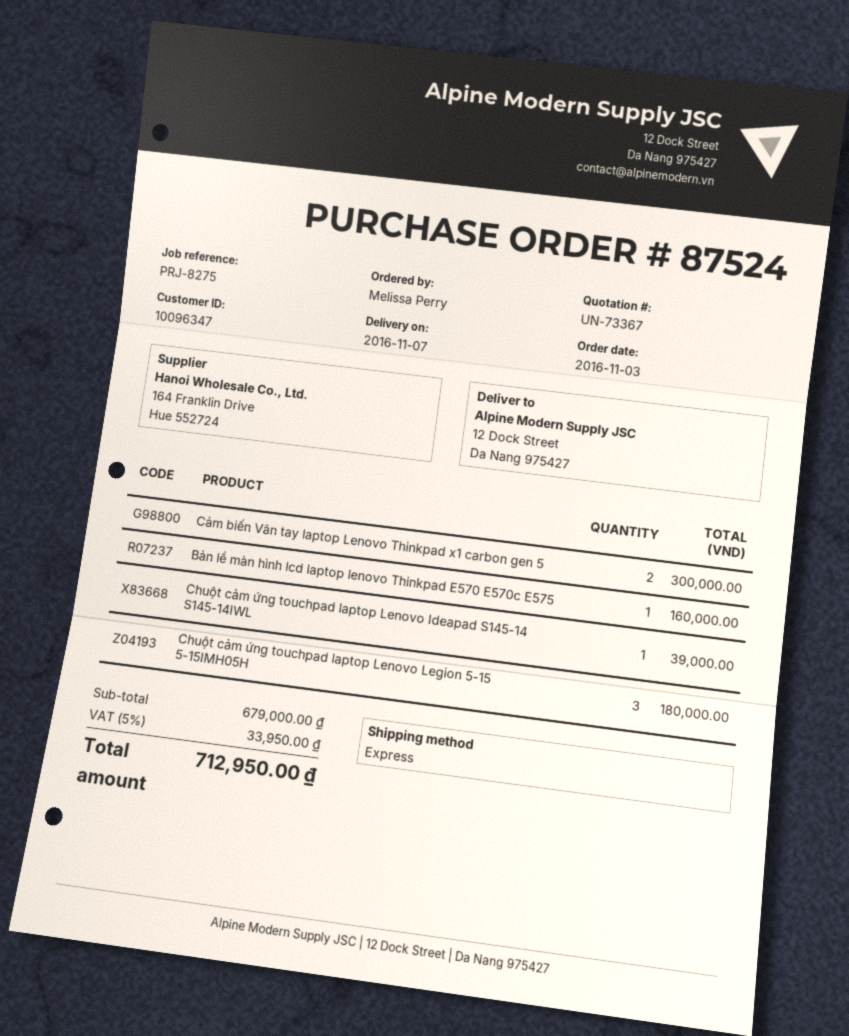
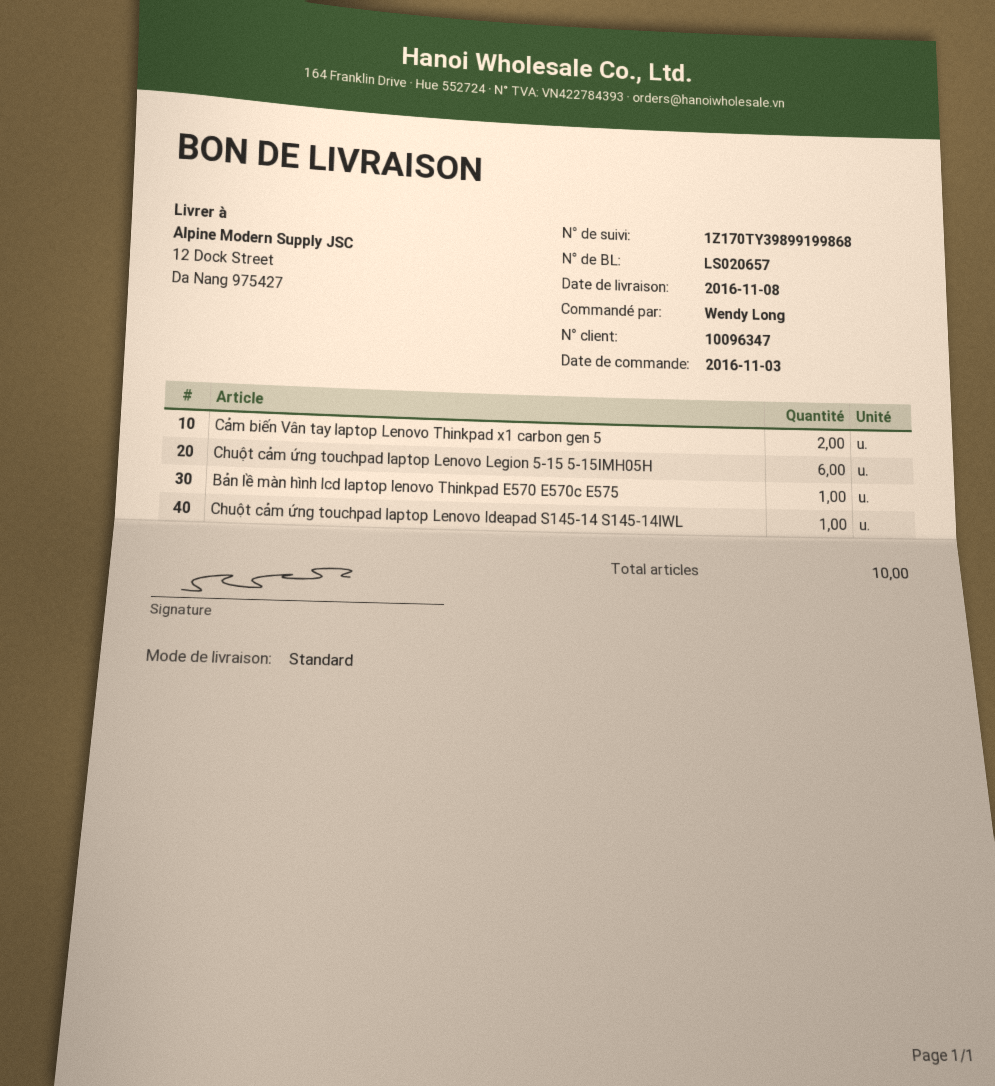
delivery date: 2016-11-07 -> 2016-11-08
ordered by: Melissa Perry -> Wendy Long
shipping method: express -> standard
Chuột cảm ứng touchpad laptop Lenovo Legion 5-15 5-15IMH05H: 3 -> 6

